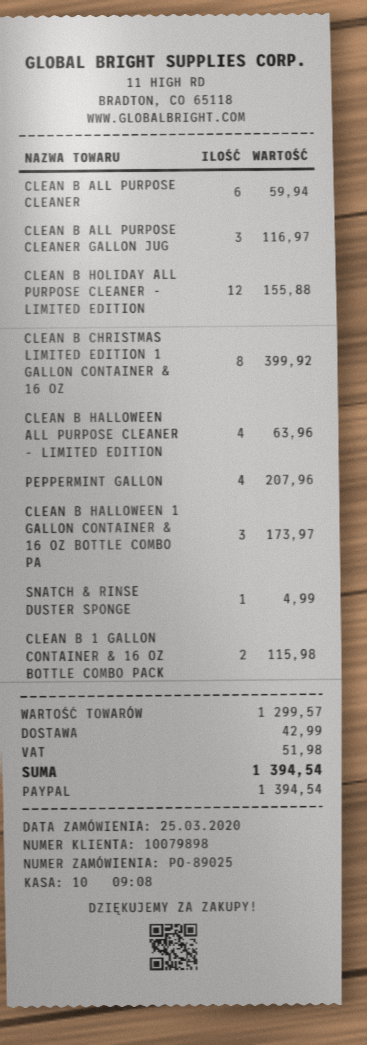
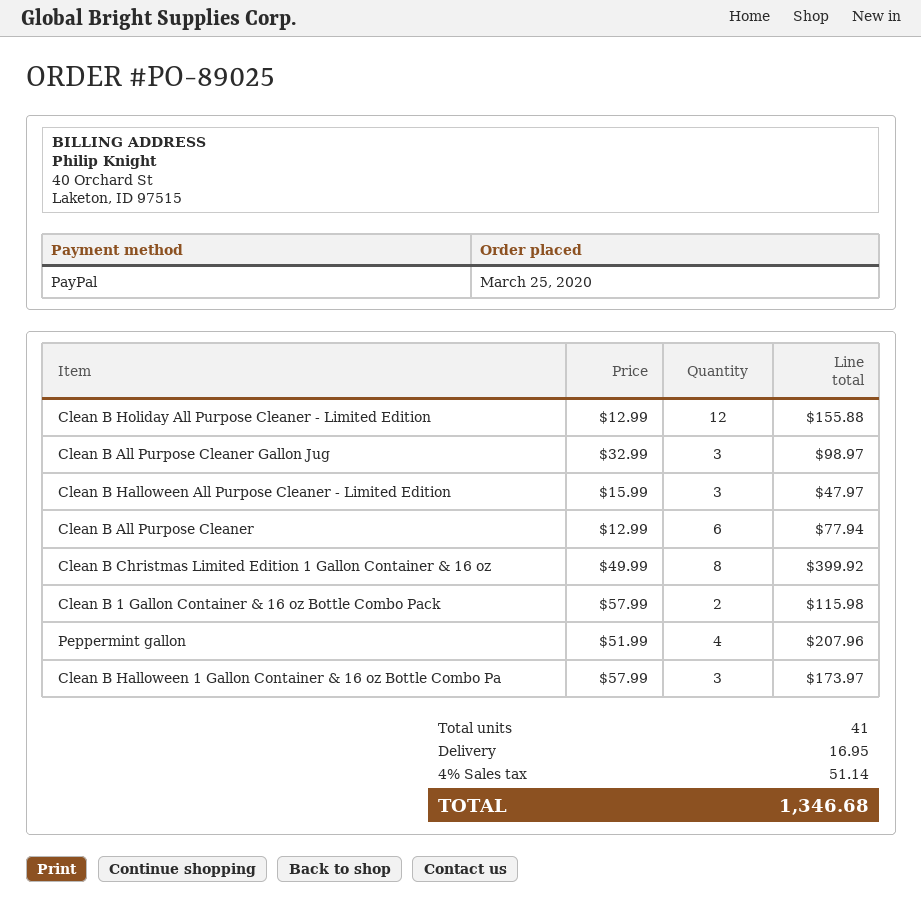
CLEAN B ALL PURPOSE CLEANER: 6 for 59.94 -> 6 for 77.94
CLEAN B ALL PURPOSE CLEANER GALLON JUG: 3 for 116.97 -> 3 for 98.97
CLEAN B HALLOWEEN ALL PURPOSE CLEANER - LIMITED EDITION: 4 for 63.96 -> 3 for 47.97
SNATCH & RINSE DUSTER SPONGE: 1 for 4.99 -> none
shipping: 42.99 -> 16.95
tax: 51.98 -> 51.14
total: 1394.54 -> 1346.68

